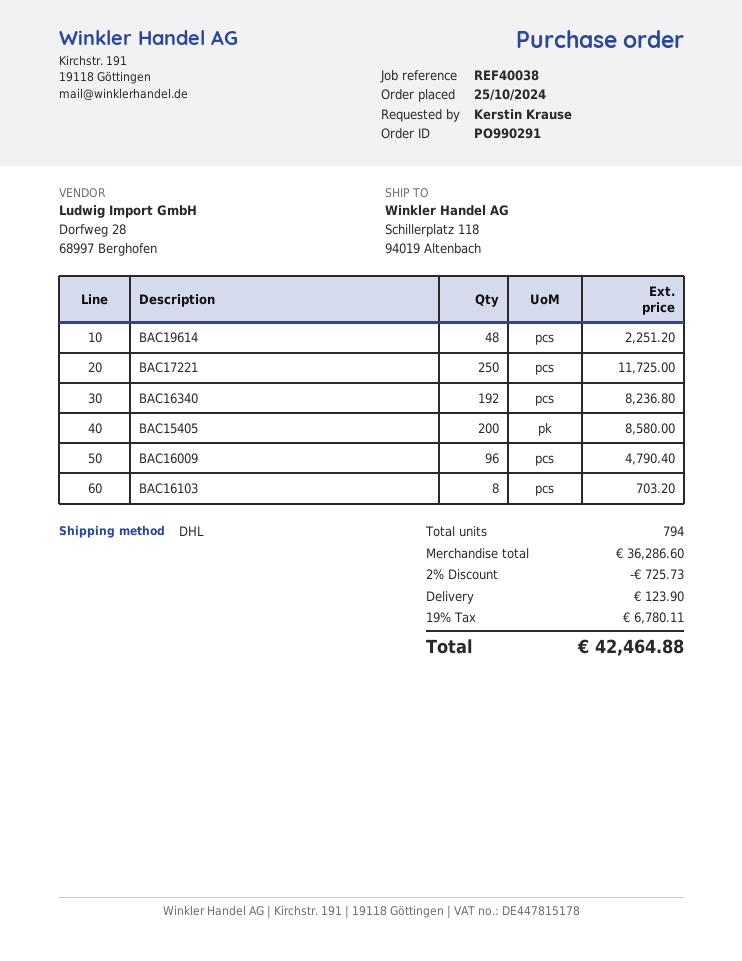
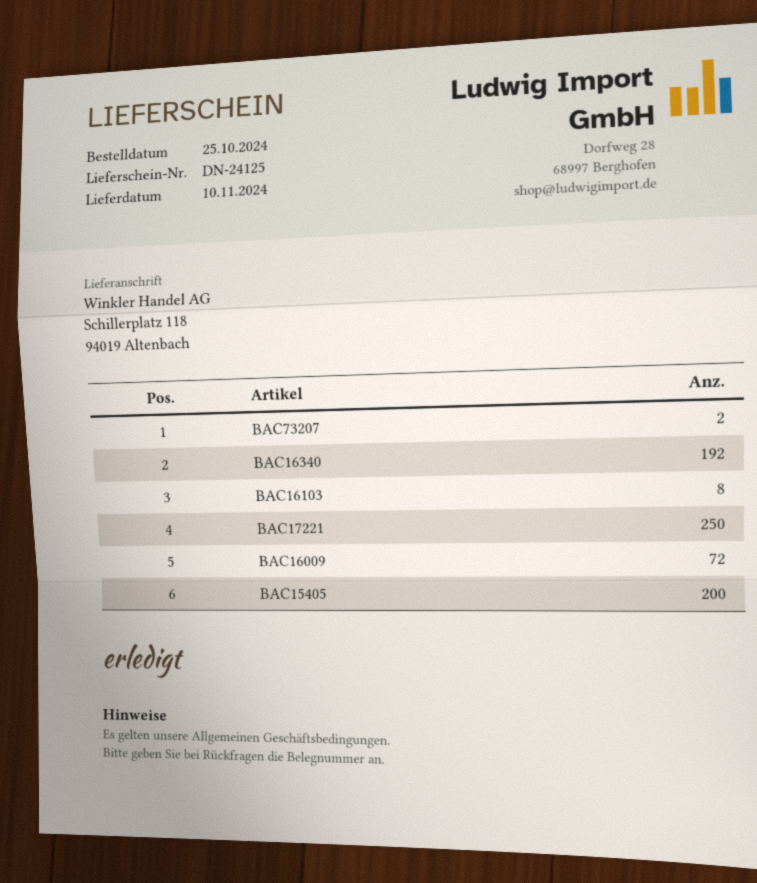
BAC19614: 48 -> none
BAC16009: 96 -> 72
BAC73207: none -> 2

